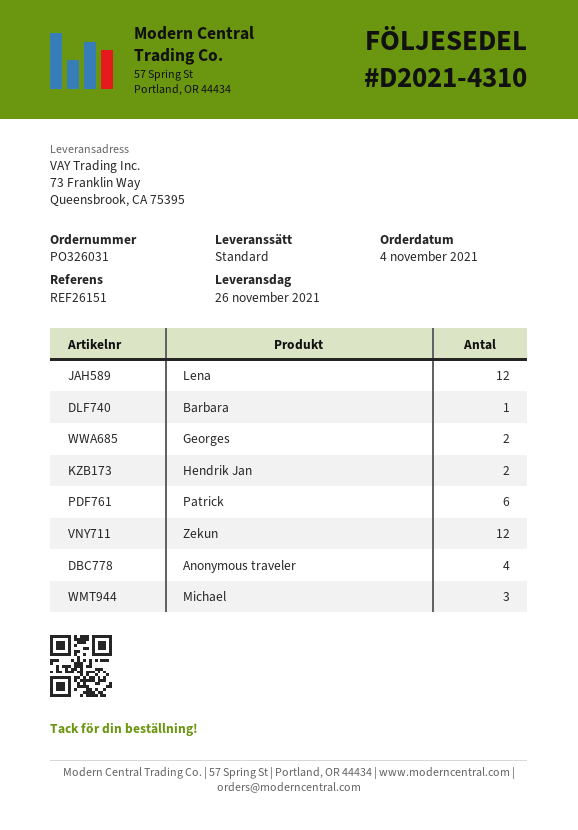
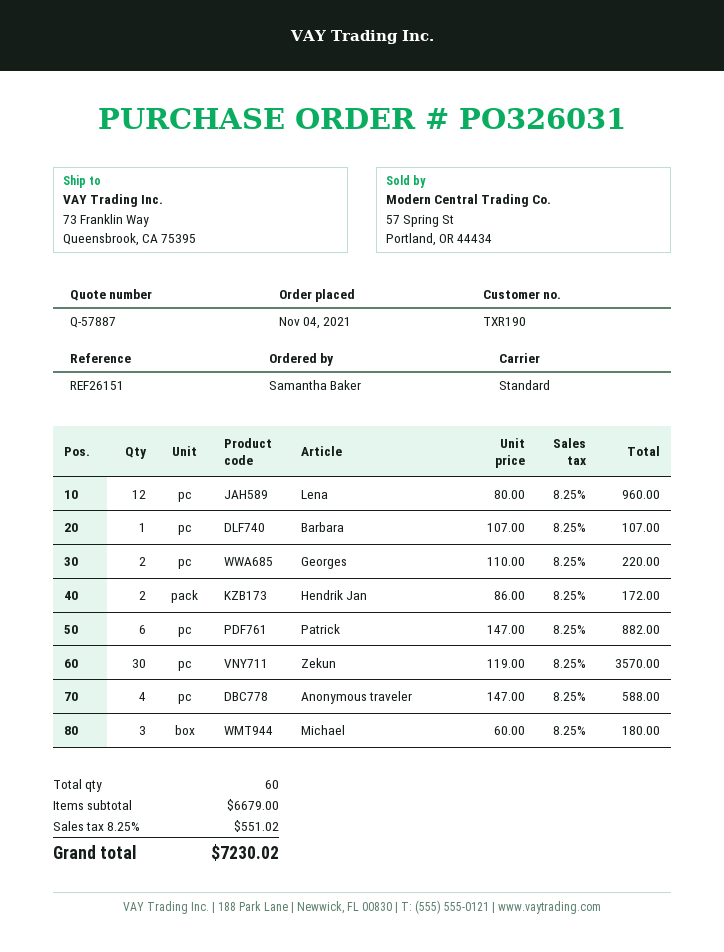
Zekun: 12 -> 30

